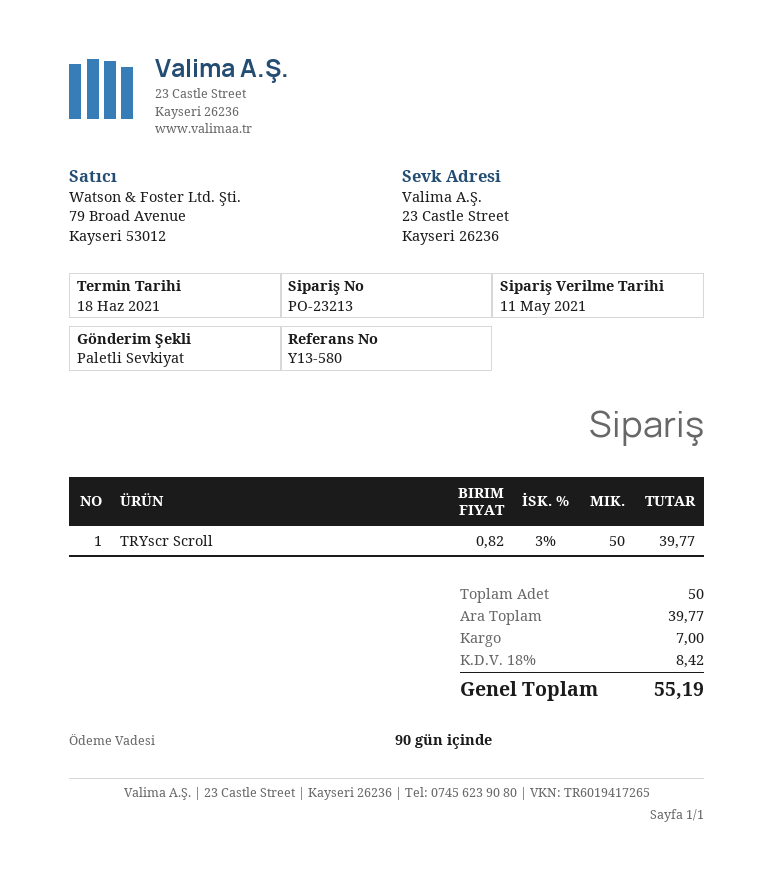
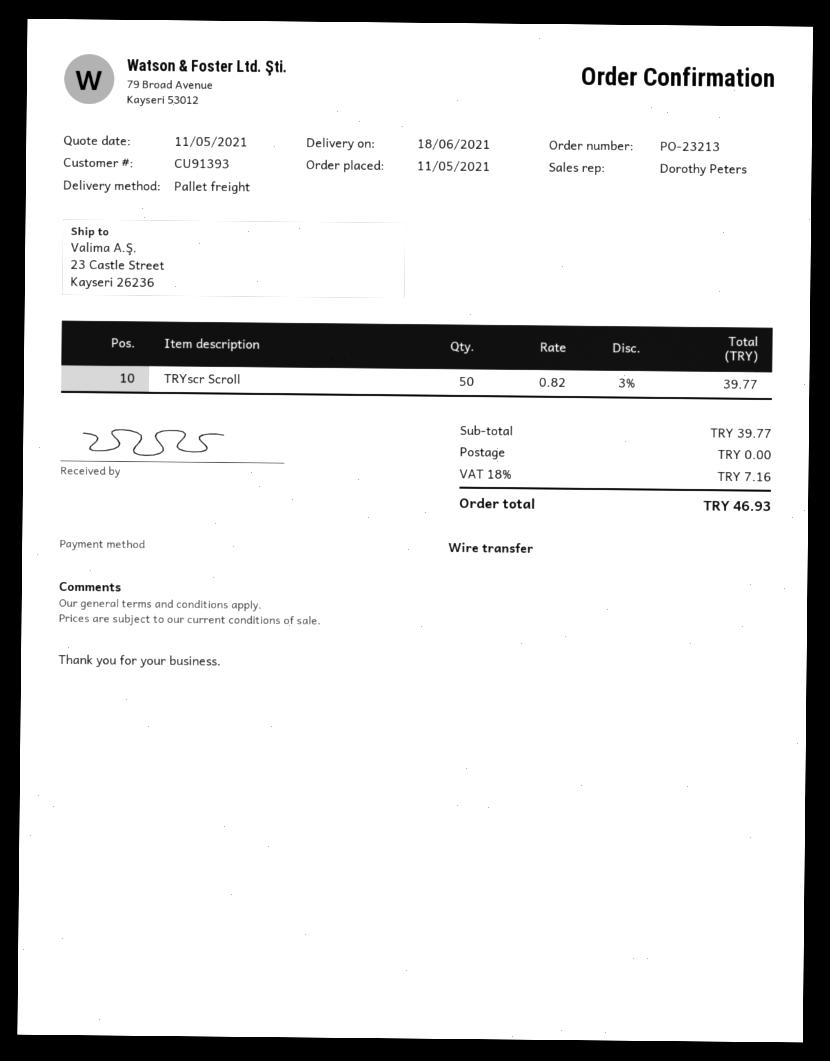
shipping: 7.00 -> 0.00
tax: 18% = 8.42 -> 18% = 7.16
total: 55.19 -> 46.93

